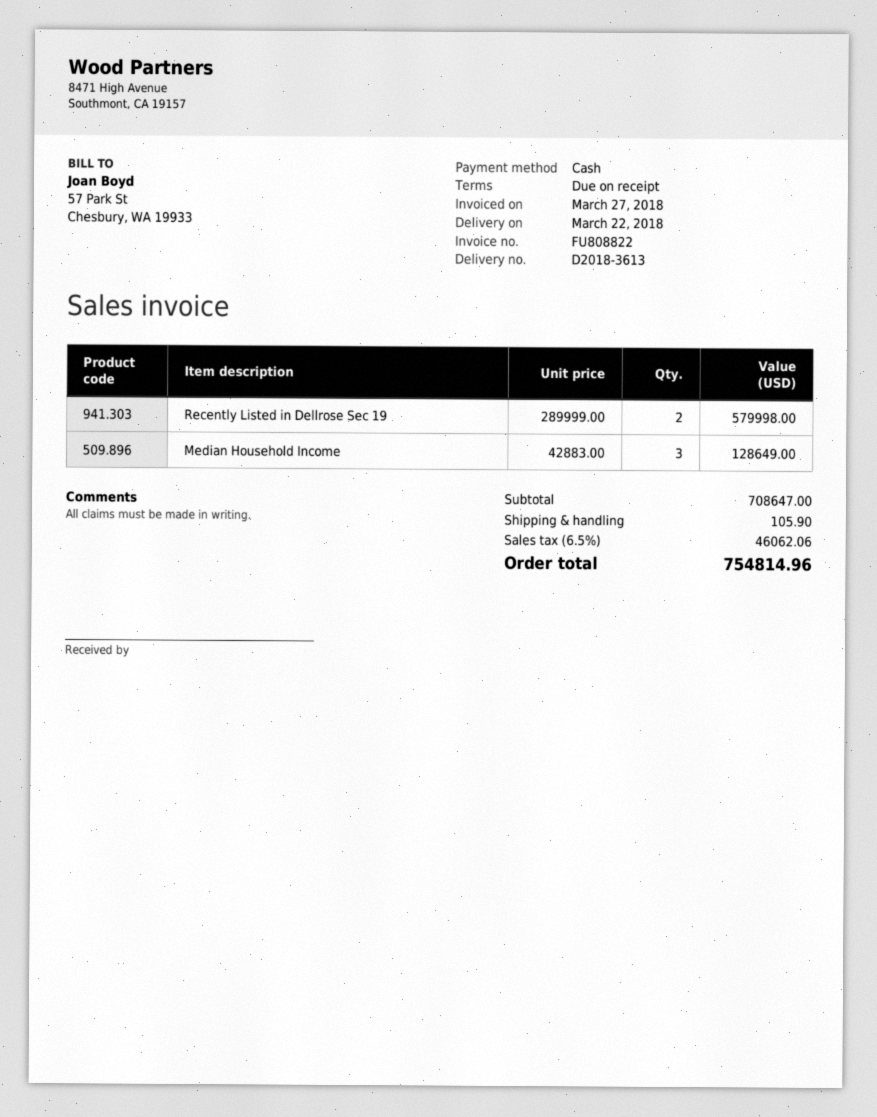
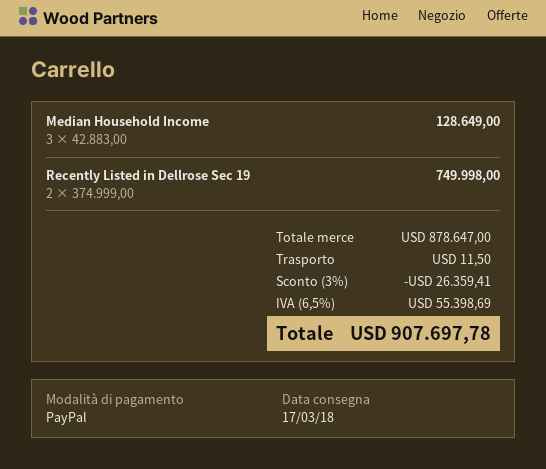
delivery date: 2018-03-22 -> 2018-03-17
payment method: cash -> PayPal
Recently Listed in Dellrose Sec 19: 2 x 289999.00 = 579998.00 -> 2 x 374999.00 = 749998.00
subtotal: 708647.00 -> 878647.00
discount: none -> 3% = 26359.41
shipping: 105.90 -> 11.50
tax: 6.5% = 46062.06 -> 6.5% = 55398.69
total: 754814.96 -> 907697.78

